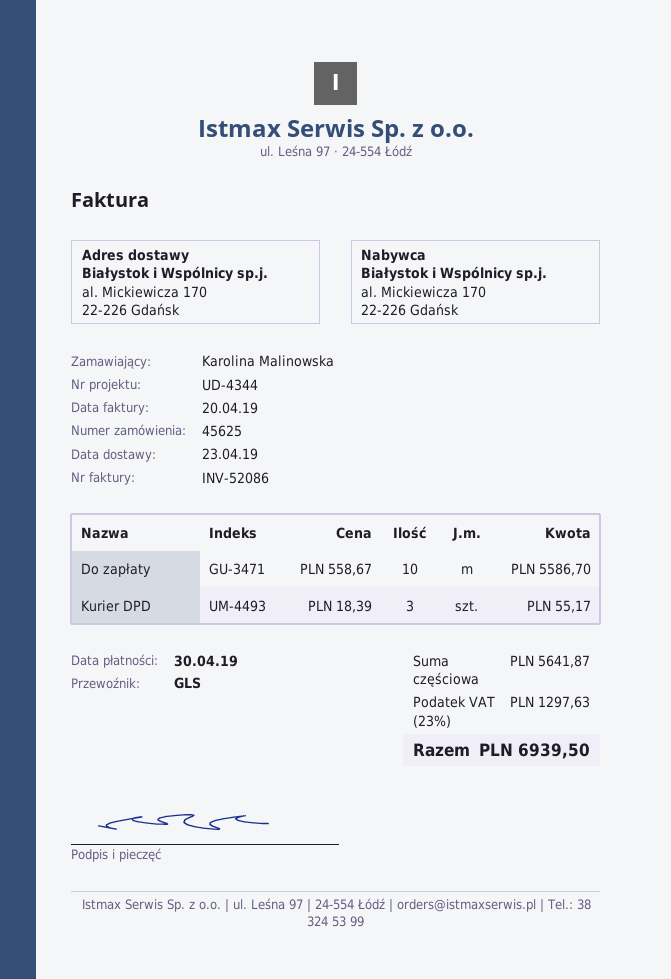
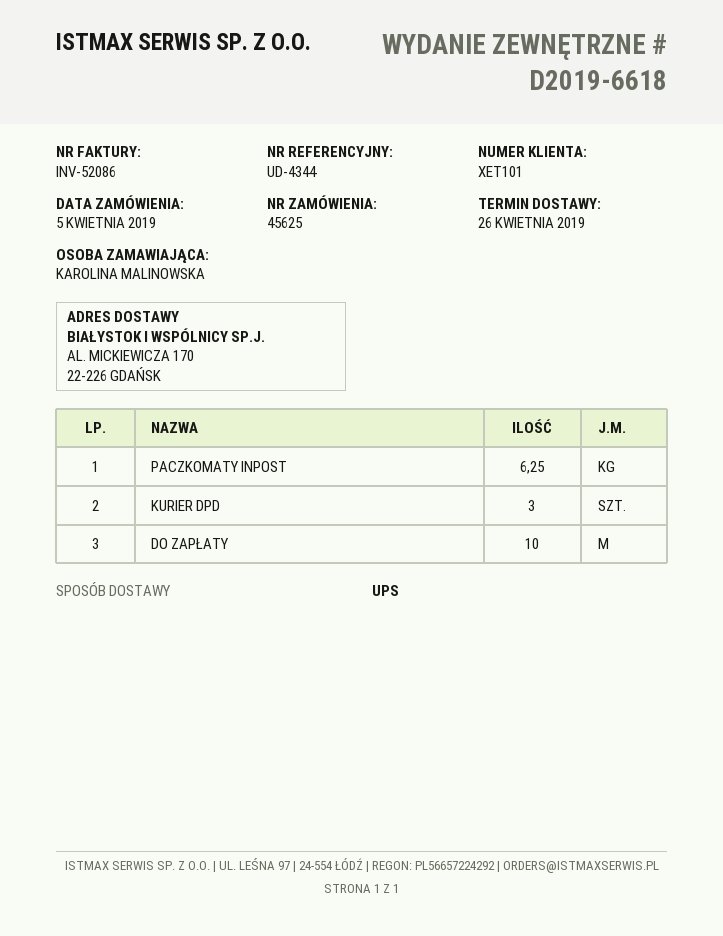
delivery date: 2019-04-23 -> 2019-04-26
shipping method: GLS -> UPS
PACZKOMATY INPOST: none -> 6.25

